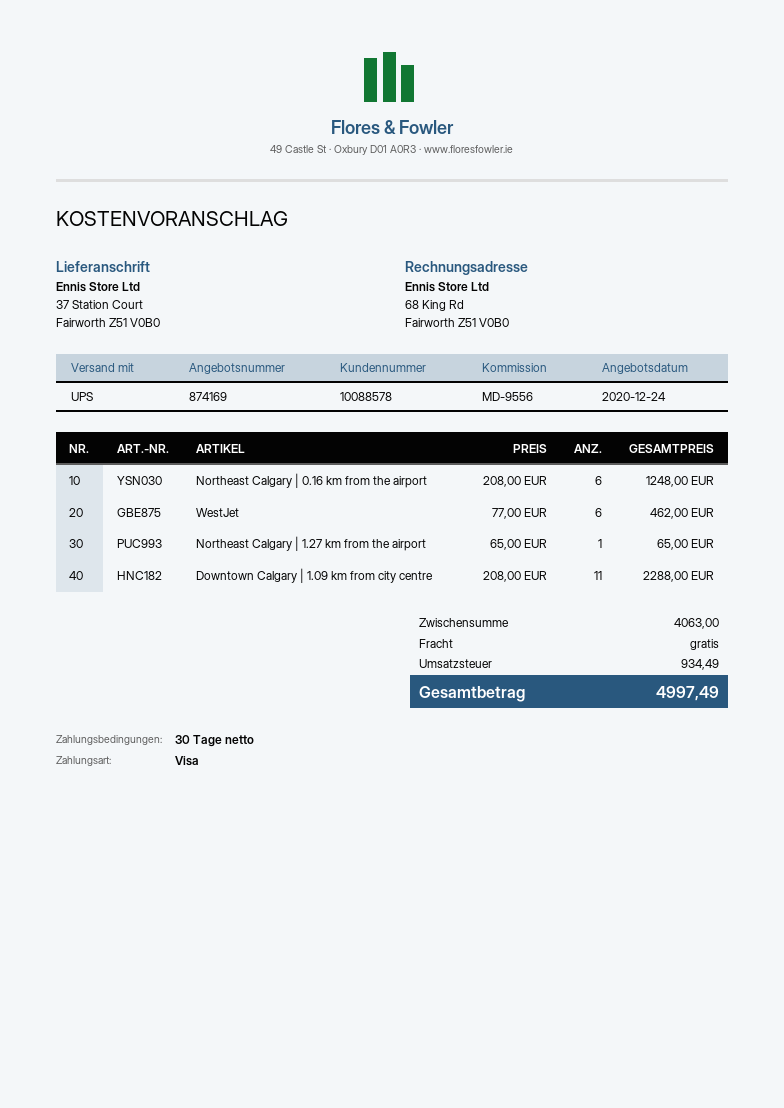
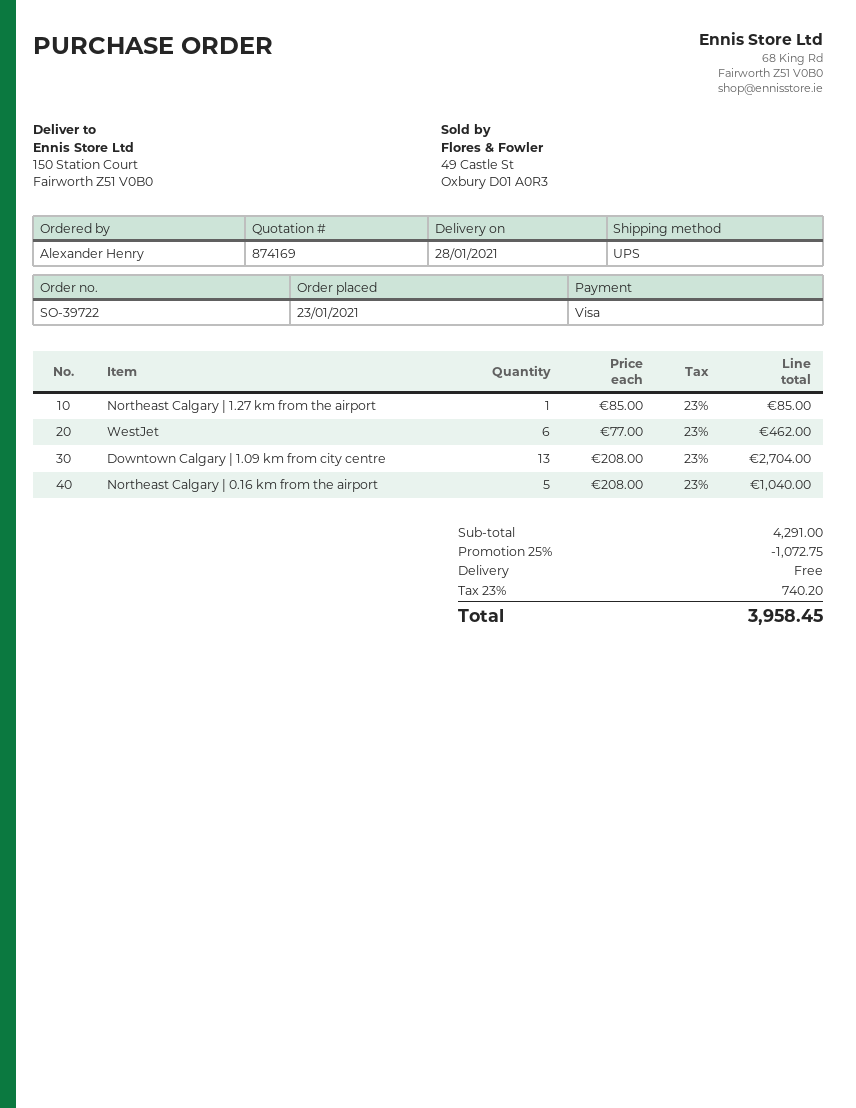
ship to: 37 Station Court, Fairworth Z51 V0B0 -> 150 Station Court, Fairworth Z51 V0B0
Northeast Calgary | 0.16 km from the airport: 6 x 208.00 = 1248.00 -> 5 x 208.00 = 1040.00
Northeast Calgary | 1.27 km from the airport: 1 x 65.00 = 65.00 -> 1 x 85.00 = 85.00
Downtown Calgary | 1.09 km from city centre: 11 x 208.00 = 2288.00 -> 13 x 208.00 = 2704.00
subtotal: 4063.00 -> 4291.00
discount: none -> 25% = 1072.75
tax: 934.49 -> 740.20
total: 4997.49 -> 3958.45

